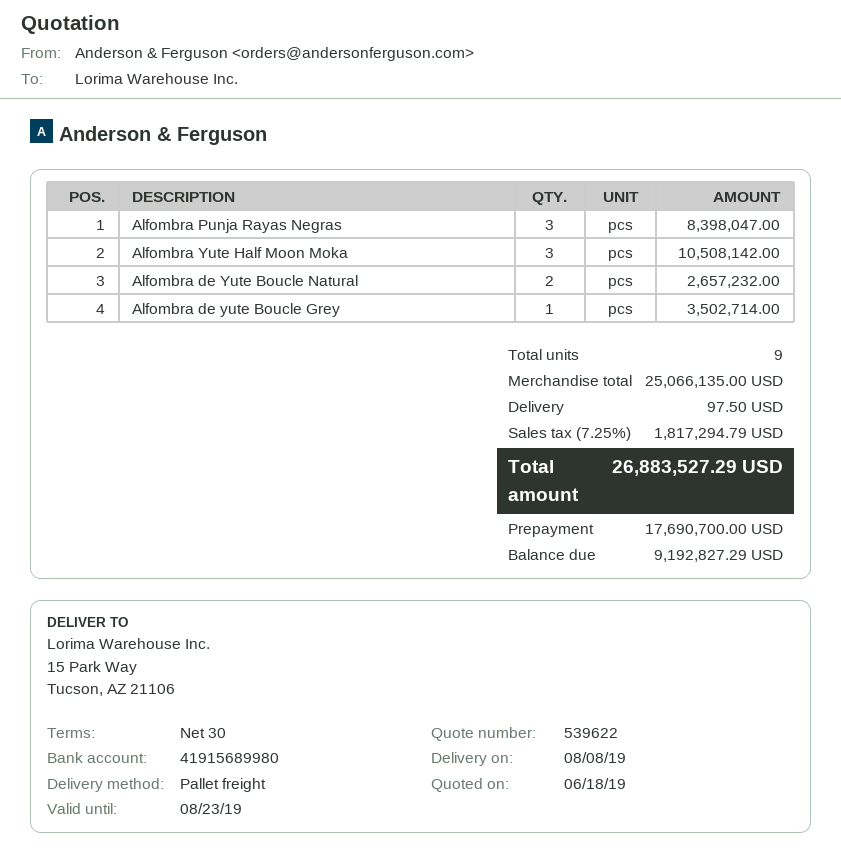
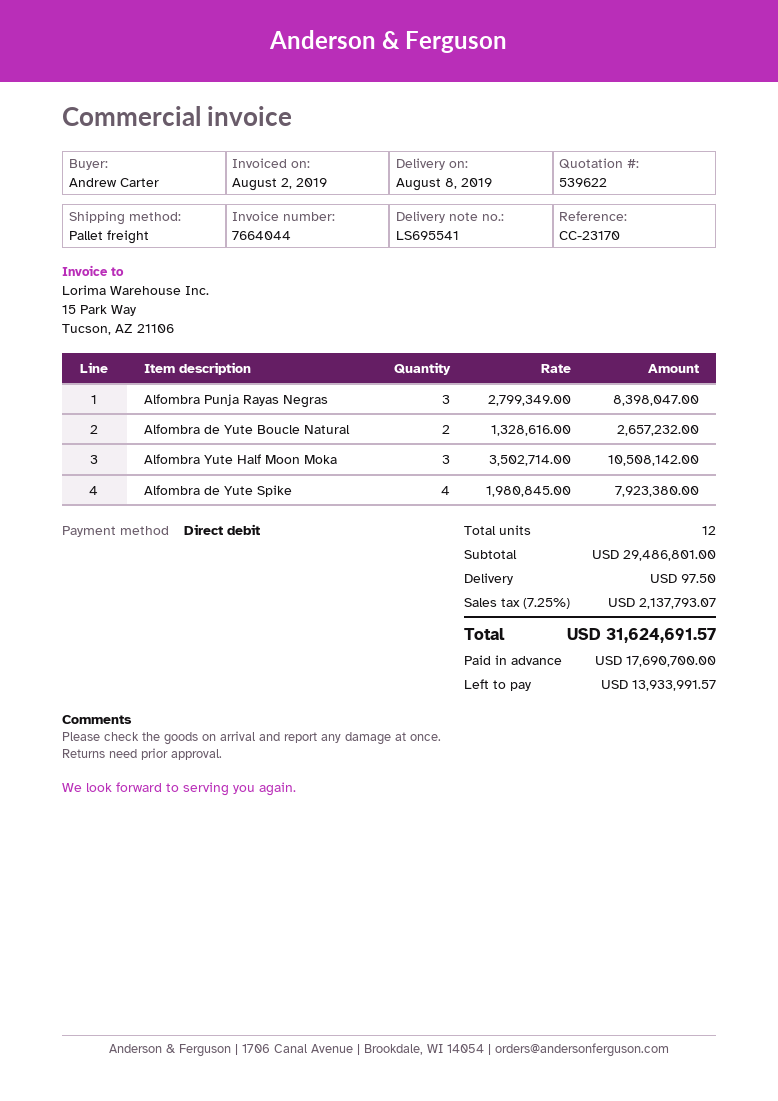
Alfombra de yute Boucle Grey: 1 for 3502714.00 -> none
Alfombra de Yute Spike: none -> 4 for 7923380.00
total quantity: 9 -> 12
subtotal: 25066135.00 -> 29486801.00
tax: 7.25% = 1817294.79 -> 7.25% = 2137793.07
total: 26883527.29 -> 31624691.57
balance: 9192827.29 -> 13933991.57

